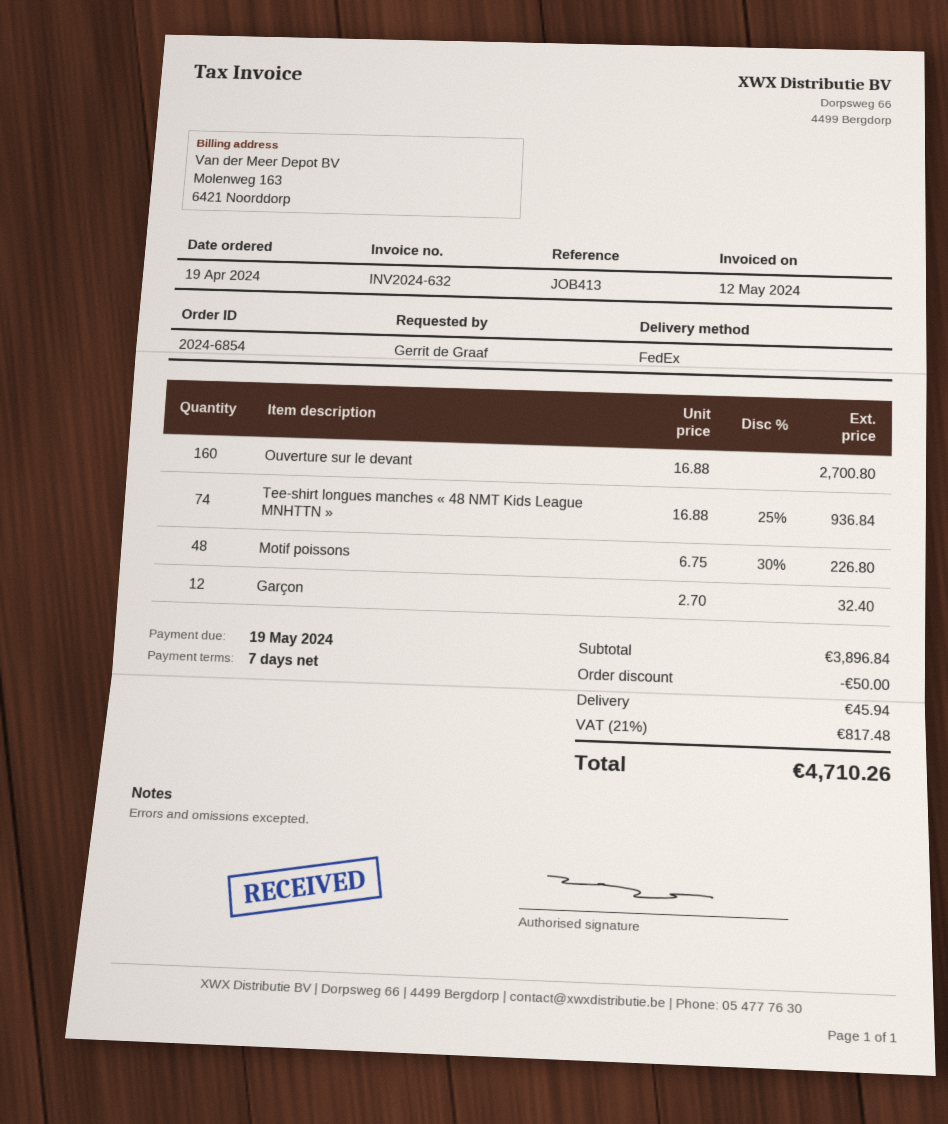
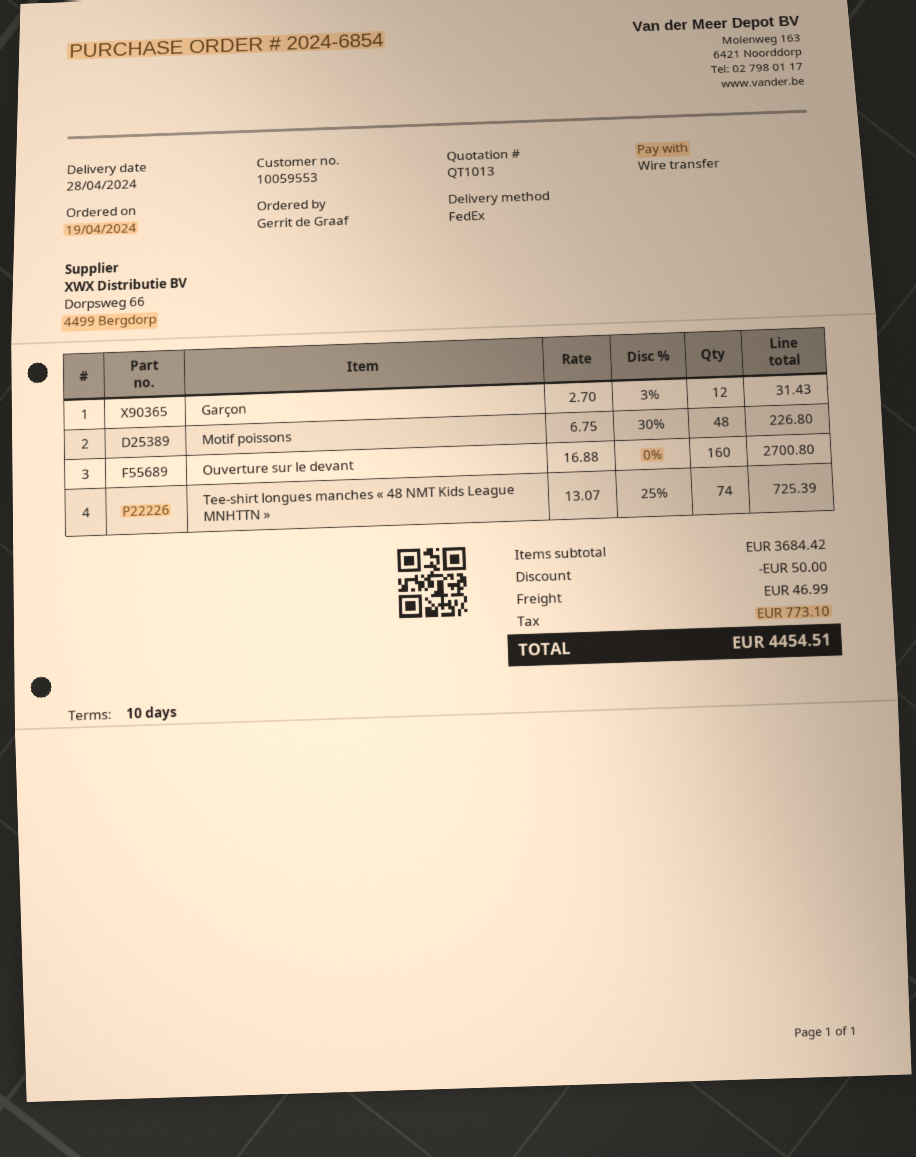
payment terms: 7 days -> 10 days
Tee-shirt longues manches « 48 NMT Kids League MNHTTN »: 74 x 16.88 - 25% = 936.84 -> 74 x 13.07 - 25% = 725.39
Garçon: 12 x 2.70 = 32.40 -> 12 x 2.70 - 3% = 31.43
subtotal: 3896.84 -> 3684.42
shipping: 45.94 -> 46.99
tax: 817.48 -> 773.10
total: 4710.26 -> 4454.51

